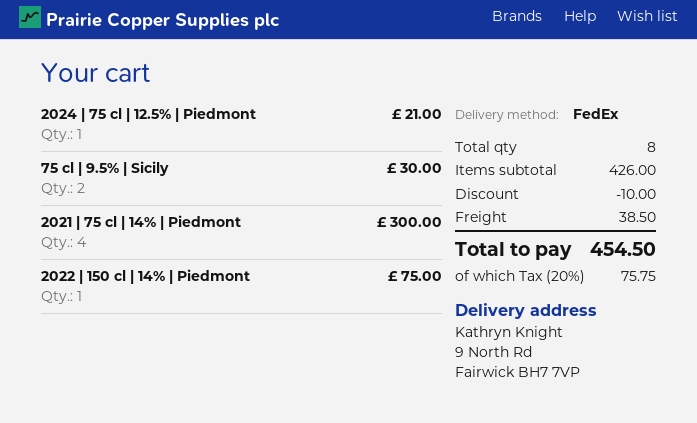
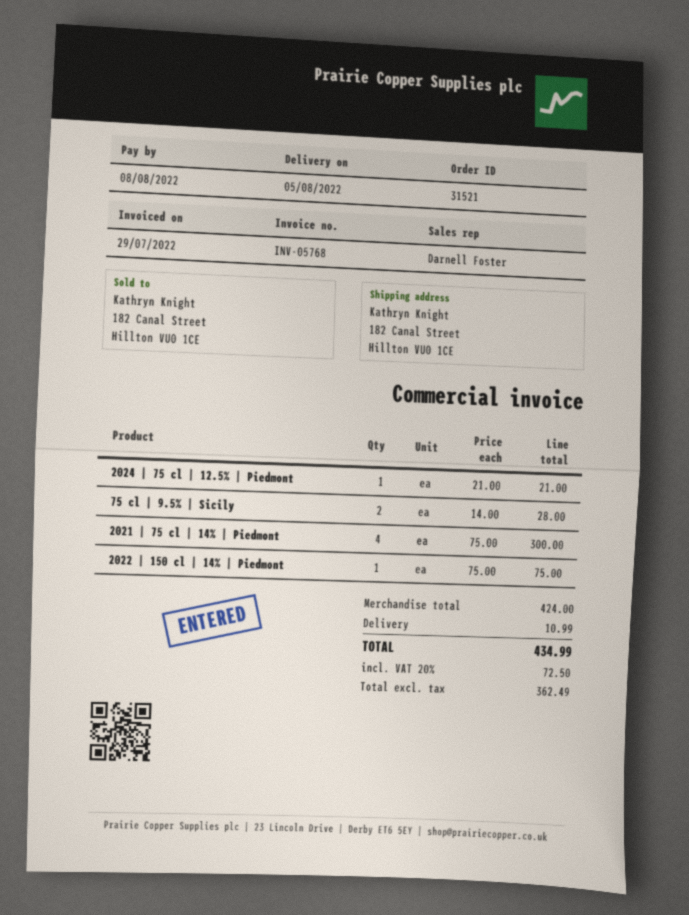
ship to: 9 North Rd, Fairwick BH7 7VP -> 182 Canal Street, Hillton VU0 1CE
75 cl | 9.5% | Sicily: 2 for 30.00 -> 2 for 28.00
subtotal: 426.00 -> 424.00
discount: 10.00 -> none
shipping: 38.50 -> 10.99
tax: 20% = 75.75 -> 20% = 72.50
total: 454.50 -> 434.99

